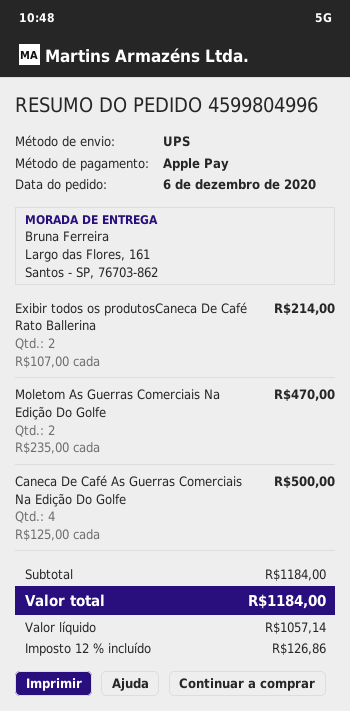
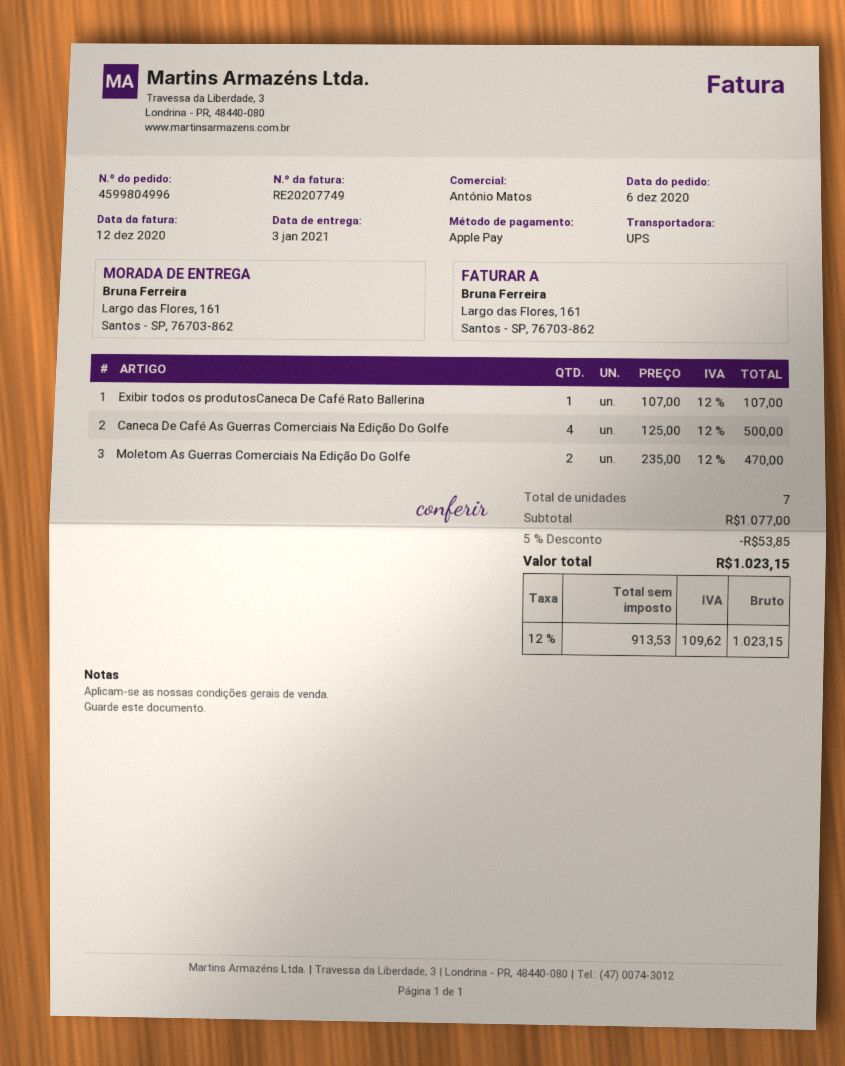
Exibir todos os produtosCaneca De Café Rato Ballerina: 2 x 107.00 = 214.00 -> 1 x 107.00 = 107.00
subtotal: 1184.00 -> 1077.00
discount: none -> 5% = 53.85
net: 1057.14 -> 913.53
tax: 12% = 126.86 -> 12% = 109.62
total: 1184.00 -> 1023.15

